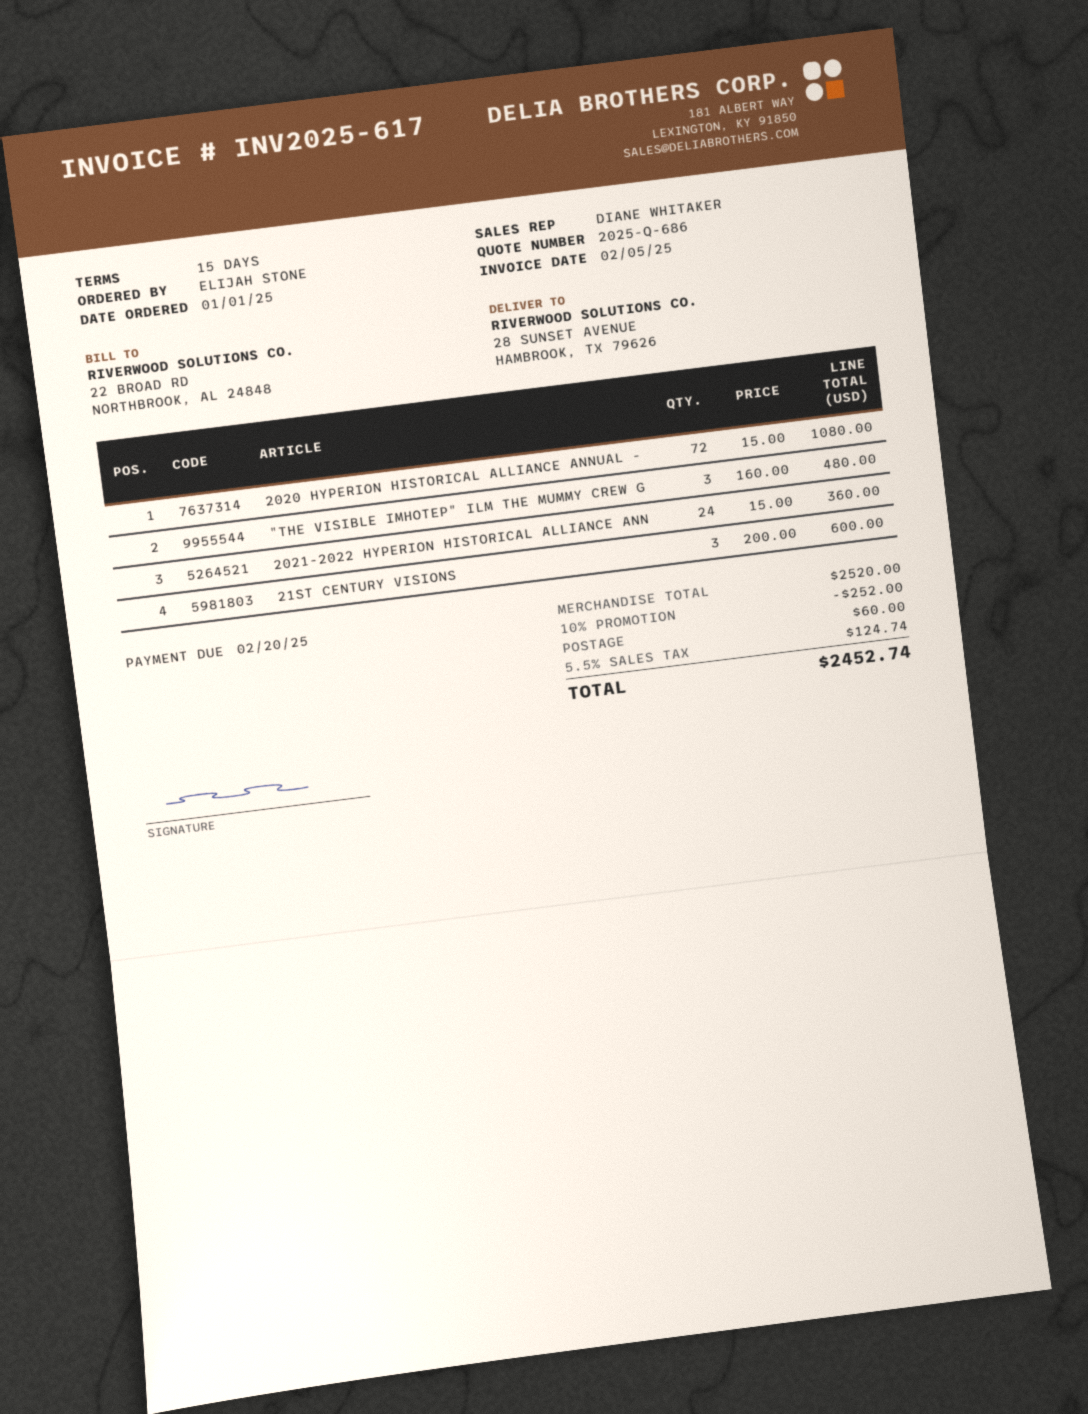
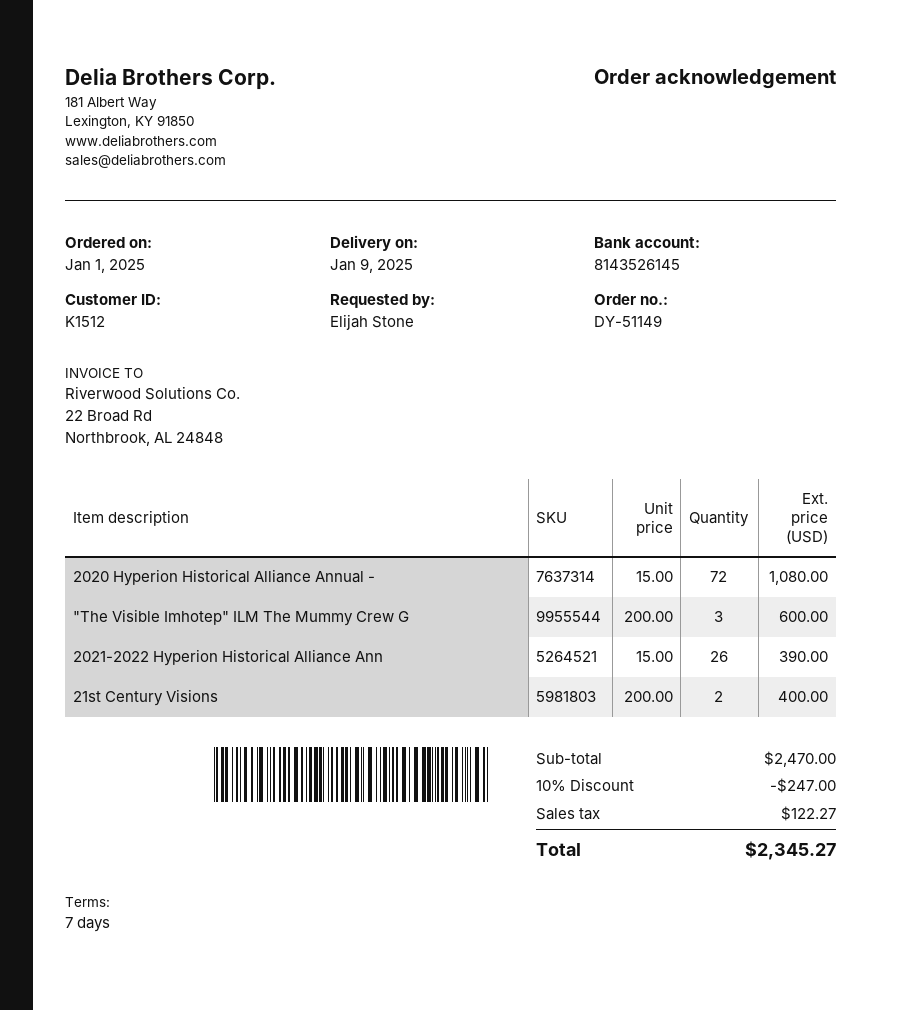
payment terms: 15 days -> 7 days
"THE VISIBLE IMHOTEP" ILM THE MUMMY CREW G: 3 x 160.00 = 480.00 -> 3 x 200.00 = 600.00
2021-2022 HYPERION HISTORICAL ALLIANCE ANN: 24 x 15.00 = 360.00 -> 26 x 15.00 = 390.00
21ST CENTURY VISIONS: 3 x 200.00 = 600.00 -> 2 x 200.00 = 400.00
subtotal: 2520.00 -> 2470.00
discount: 10% = 252.00 -> 10% = 247.00
shipping: 60.00 -> none
tax: 124.74 -> 122.27
total: 2452.74 -> 2345.27

